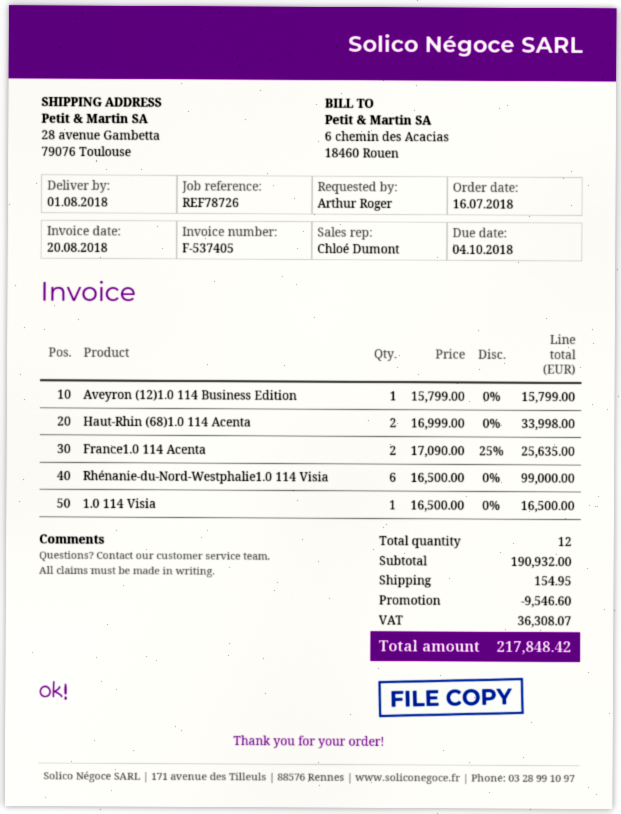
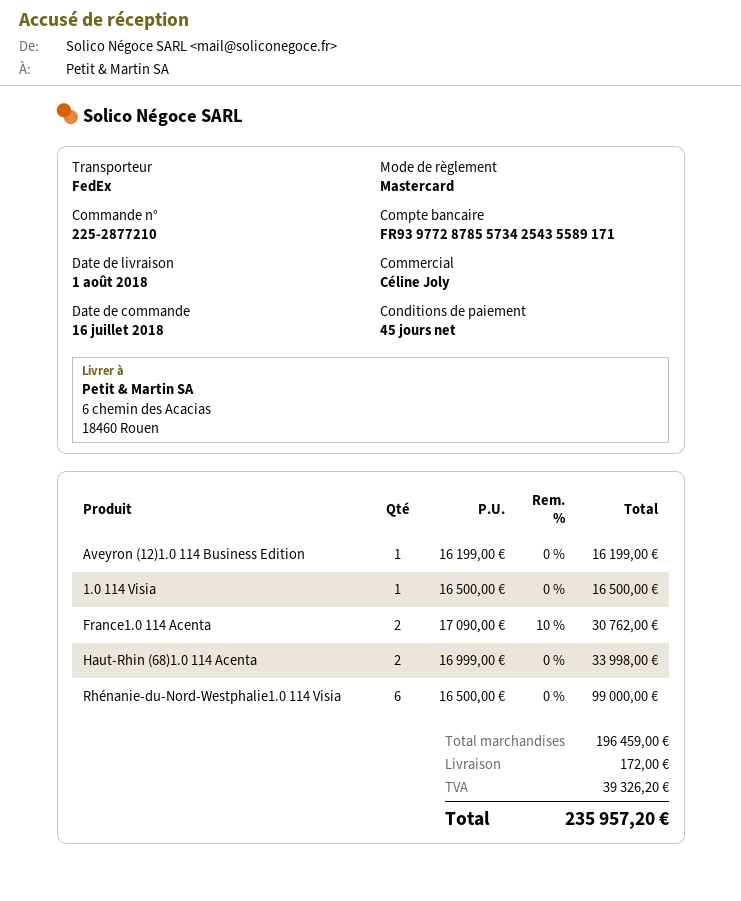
sales rep: Chloé Dumont -> Céline Joly
ship to: 28 avenue Gambetta, 79076 Toulouse -> 6 chemin des Acacias, 18460 Rouen
Aveyron (12)1.0 114 Business Edition: 1 x 15799.00 = 15799.00 -> 1 x 16199.00 = 16199.00
France1.0 114 Acenta: 2 x 17090.00 - 25% = 25635.00 -> 2 x 17090.00 - 10% = 30762.00
subtotal: 190932.00 -> 196459.00
discount: 9546.60 -> none
shipping: 154.95 -> 172.00
tax: 36308.07 -> 39326.20
total: 217848.42 -> 235957.20

